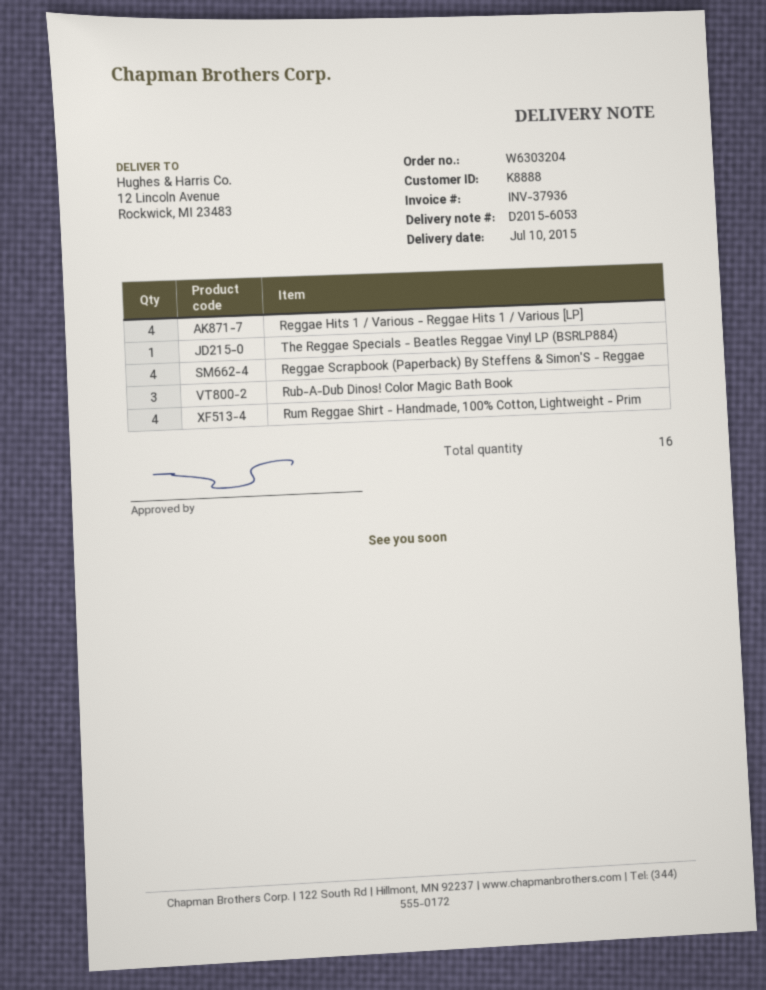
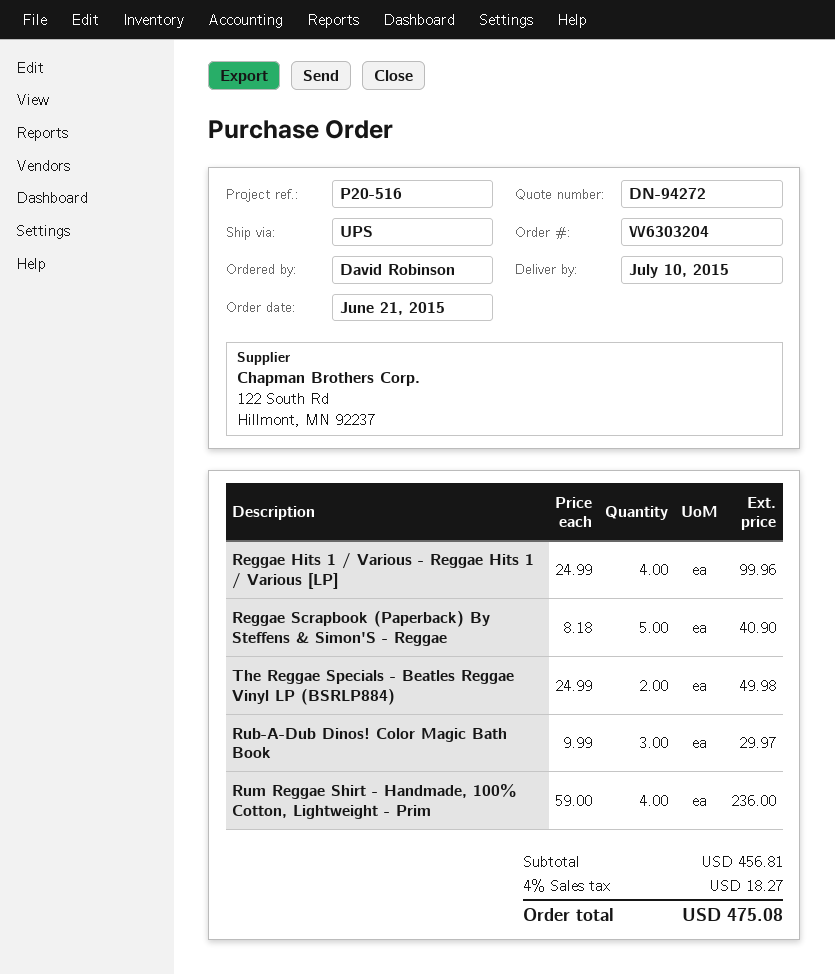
The Reggae Specials - Beatles Reggae Vinyl LP (BSRLP884): 1 -> 2
Reggae Scrapbook (Paperback) By Steffens & Simon'S - Reggae: 4 -> 5

